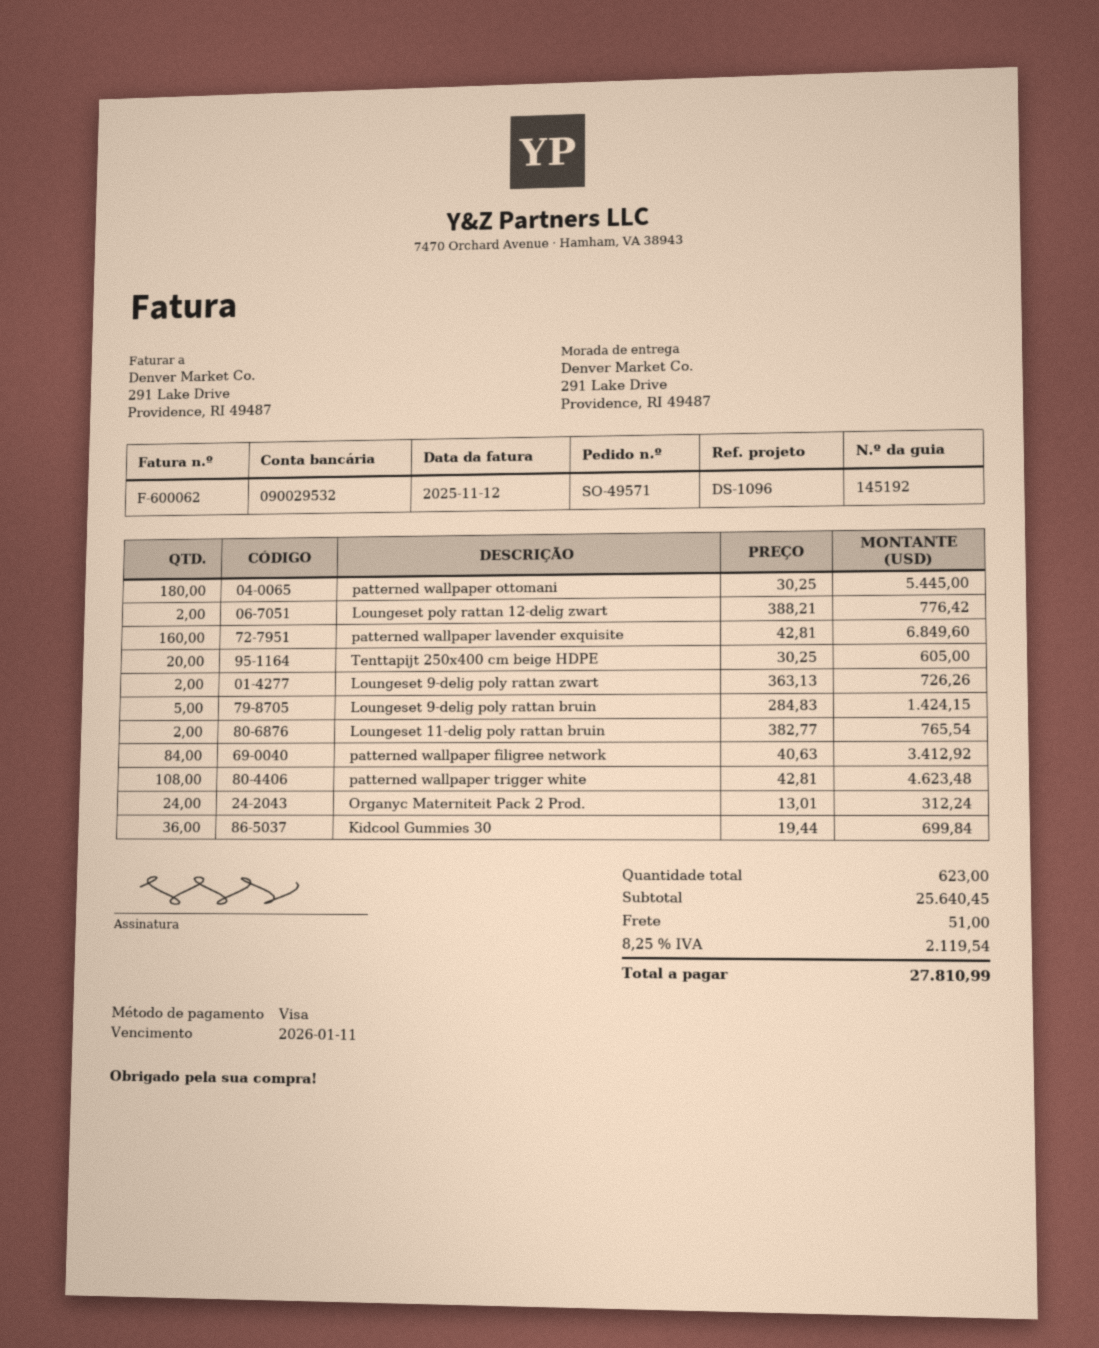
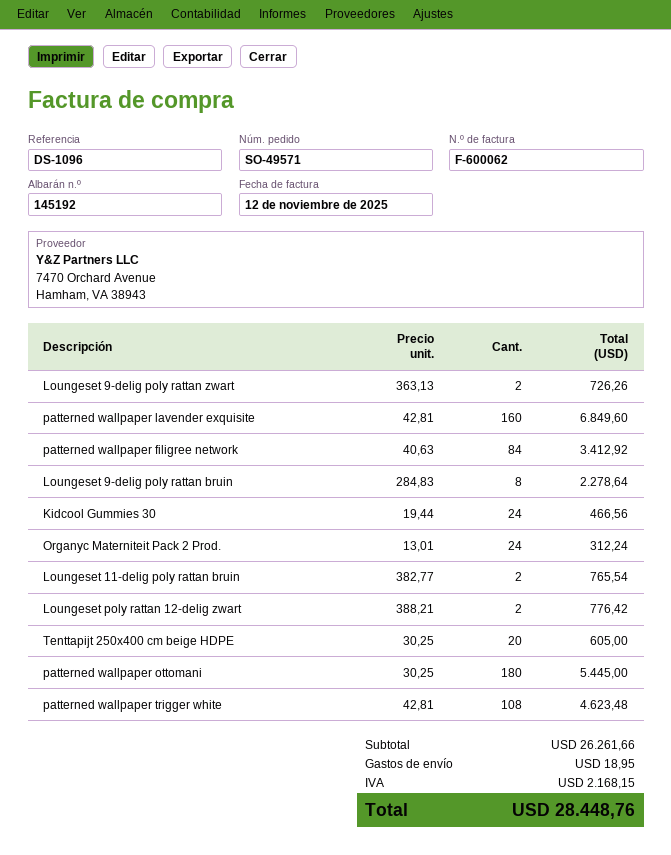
Loungeset 9-delig poly rattan bruin: 5 x 284.83 = 1424.15 -> 8 x 284.83 = 2278.64
Kidcool Gummies 30: 36 x 19.44 = 699.84 -> 24 x 19.44 = 466.56
subtotal: 25640.45 -> 26261.66
shipping: 51.00 -> 18.95
tax: 2119.54 -> 2168.15
total: 27810.99 -> 28448.76

